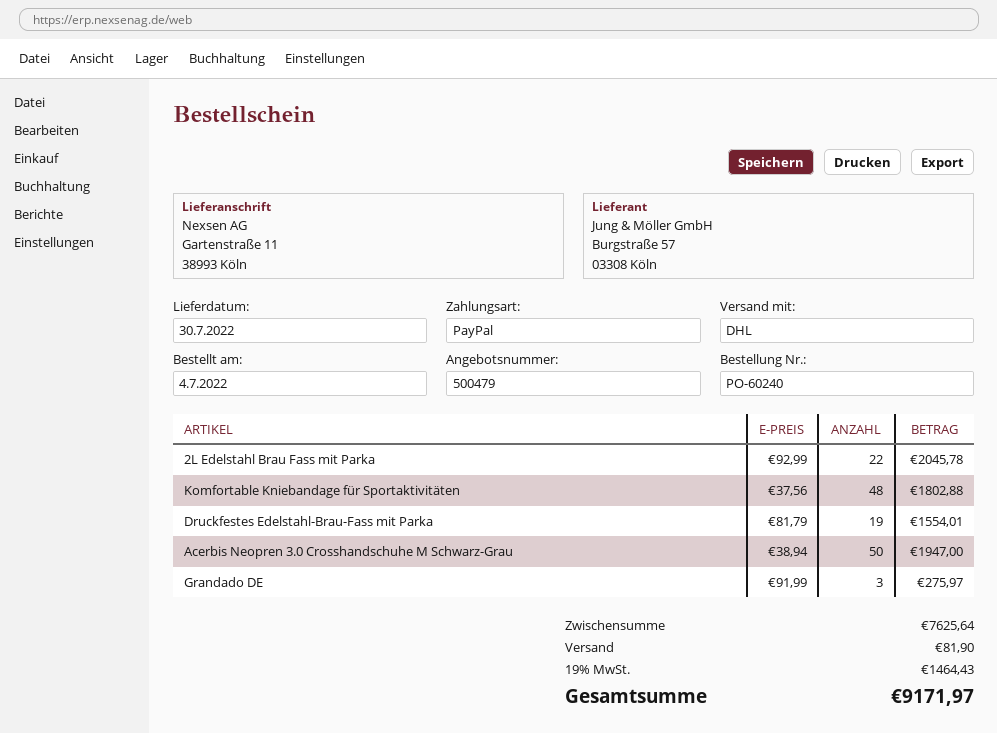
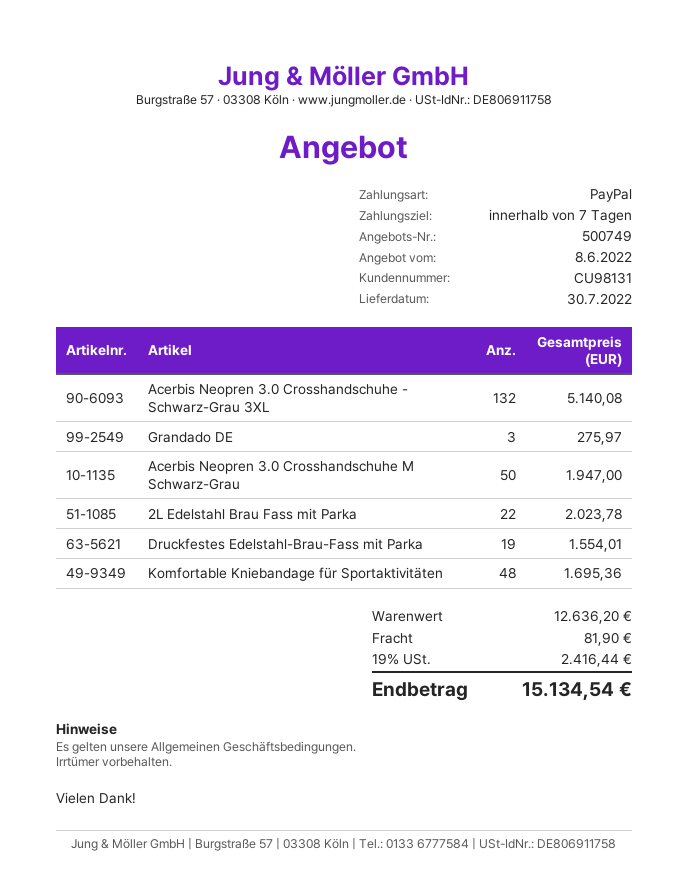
quote number: 500479 -> 500749
2L Edelstahl Brau Fass mit Parka: 22 for 2045.78 -> 22 for 2023.78
Komfortable Kniebandage für Sportaktivitäten: 48 for 1802.88 -> 48 for 1695.36
Acerbis Neopren 3.0 Crosshandschuhe - Schwarz-Grau 3XL: none -> 132 for 5140.08
subtotal: 7625.64 -> 12636.20
tax: 19% = 1464.43 -> 19% = 2416.44
total: 9171.97 -> 15134.54

